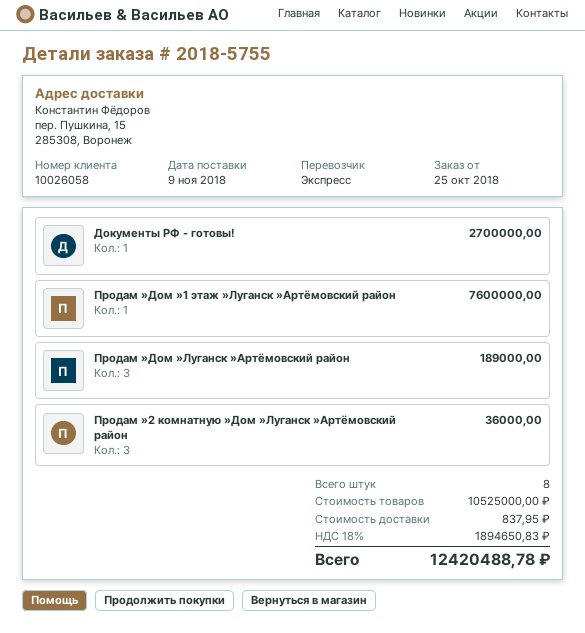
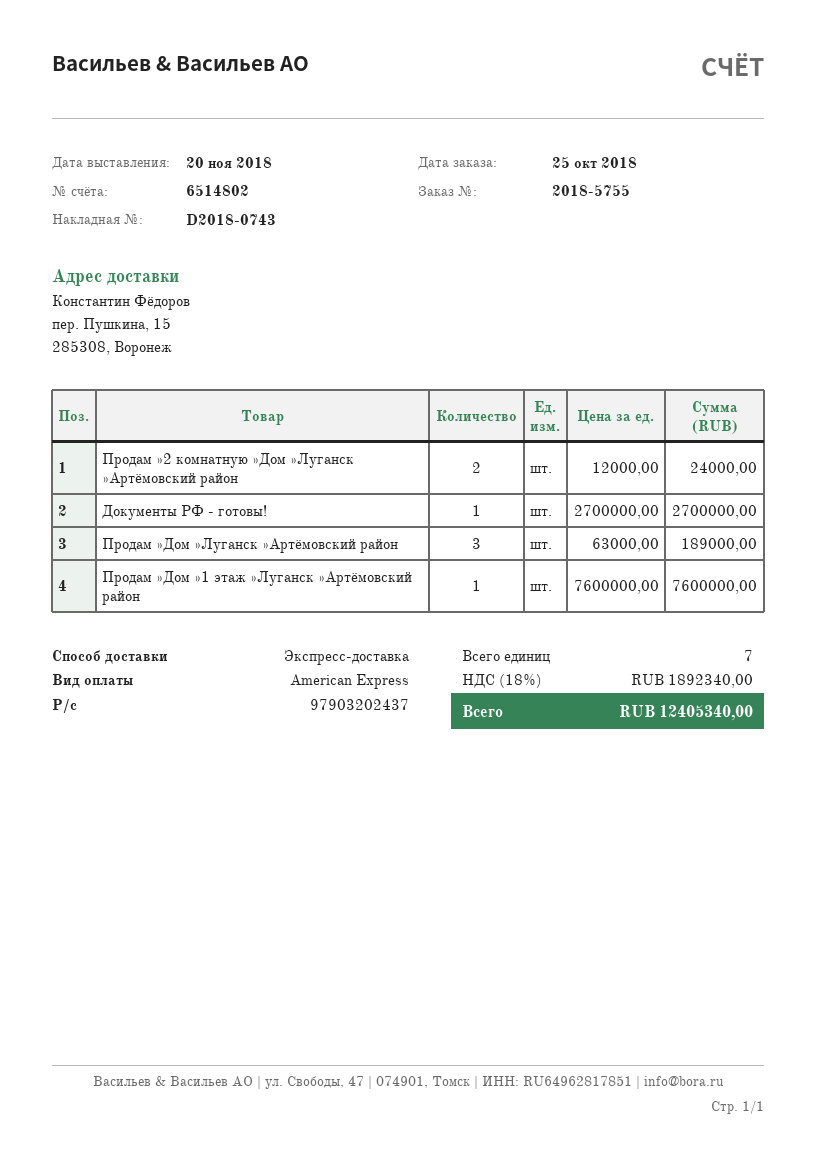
Продам »2 комнатную »Дом »Луганск »Артёмовский район: 3 for 36000.00 -> 2 for 24000.00
total quantity: 8 -> 7
shipping: 837.95 -> none
tax: 18% = 1894650.83 -> 18% = 1892340.00
total: 12420488.78 -> 12405340.00

